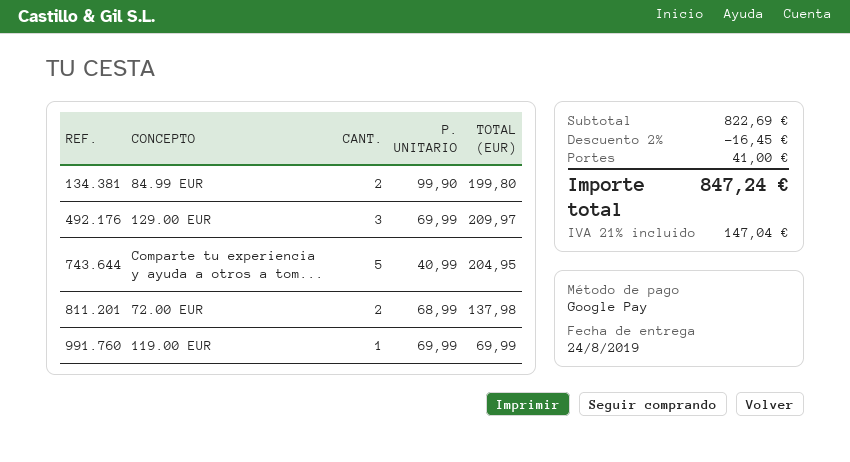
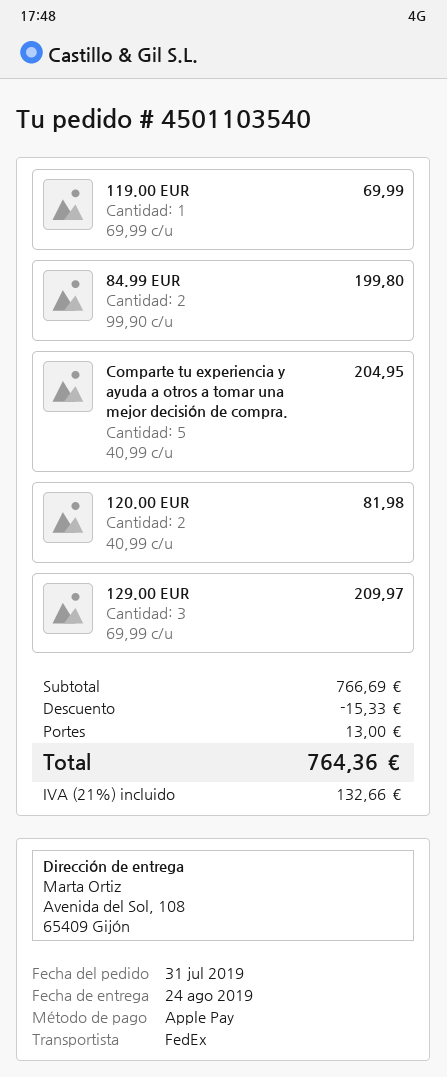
payment method: Google Pay -> Apple Pay
72.00 EUR: 2 x 68.99 = 137.98 -> none
120.00 EUR: none -> 2 x 40.99 = 81.98
subtotal: 822.69 -> 766.69
discount: 16.45 -> 15.33
shipping: 41.00 -> 13.00
tax: 21% = 147.04 -> 21% = 132.66
total: 847.24 -> 764.36

